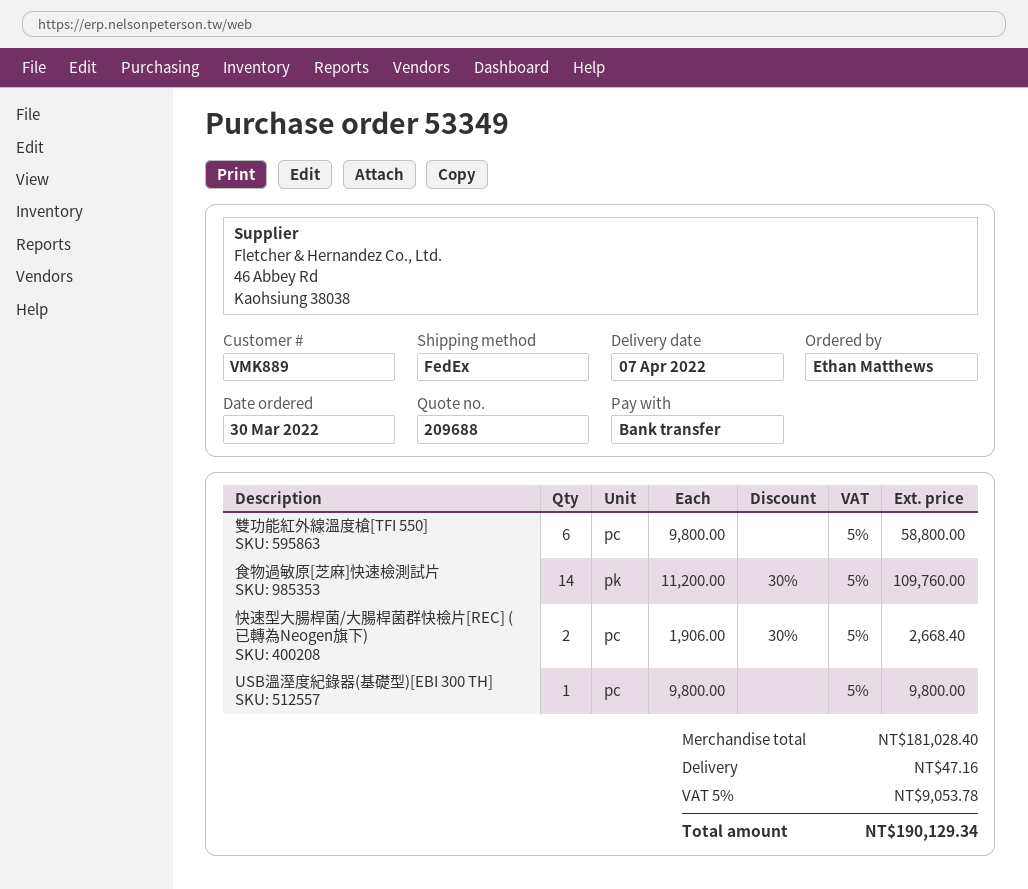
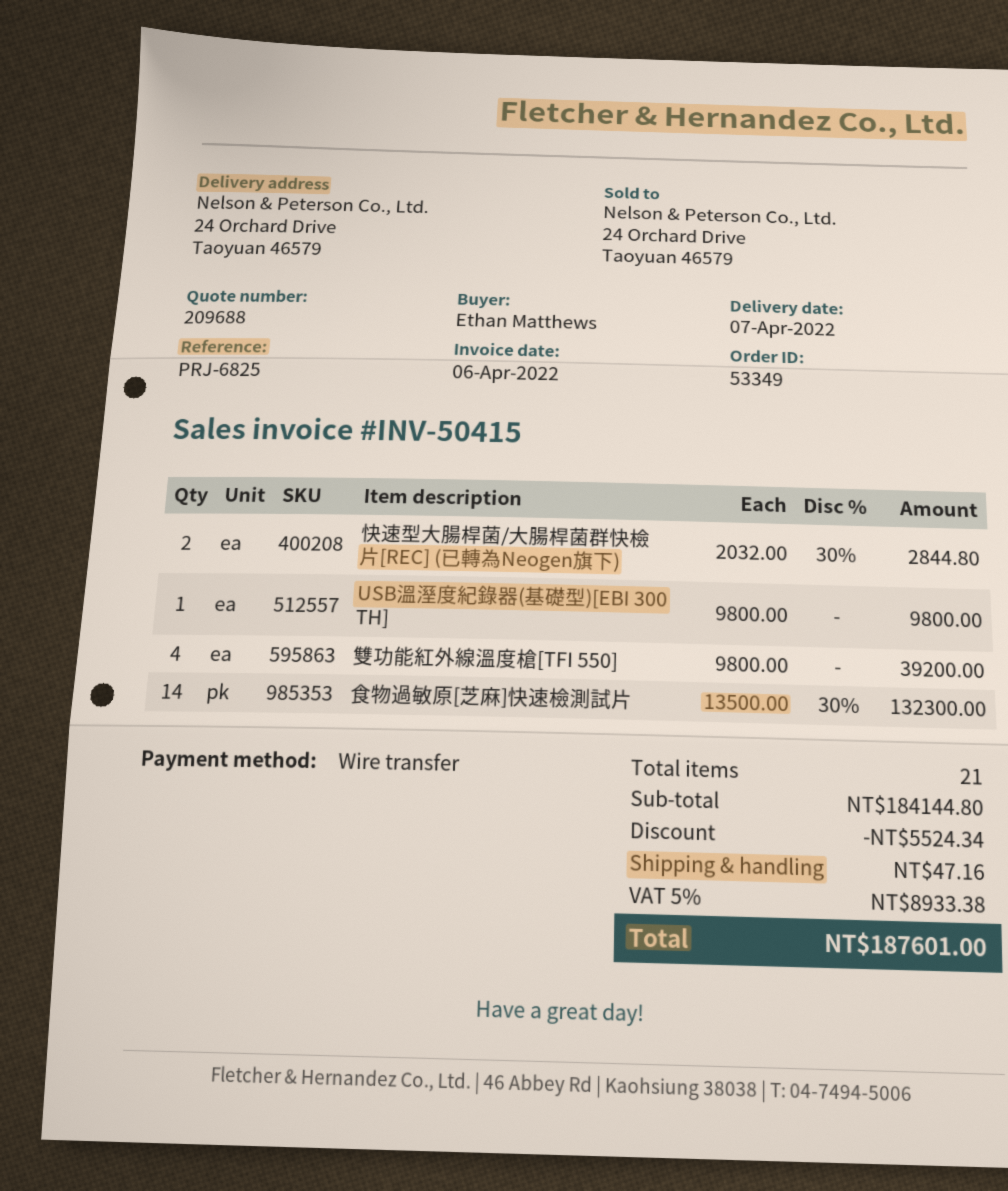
雙功能紅外線溫度槍[TFI 550]: 6 x 9800.00 = 58800.00 -> 4 x 9800.00 = 39200.00
食物過敏原[芝麻]快速檢測試片: 14 x 11200.00 - 30% = 109760.00 -> 14 x 13500.00 - 30% = 132300.00
快速型大腸桿菌/大腸桿菌群快檢片[REC] (已轉為Neogen旗下): 2 x 1906.00 - 30% = 2668.40 -> 2 x 2032.00 - 30% = 2844.80
subtotal: 181028.40 -> 184144.80
discount: none -> 5524.34
tax: 5% = 9053.78 -> 5% = 8933.38
total: 190129.34 -> 187601.00

